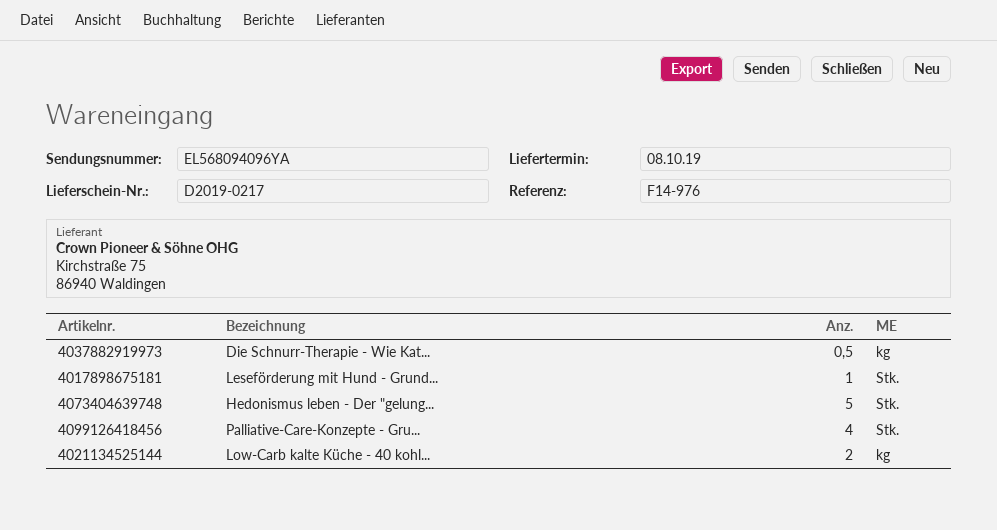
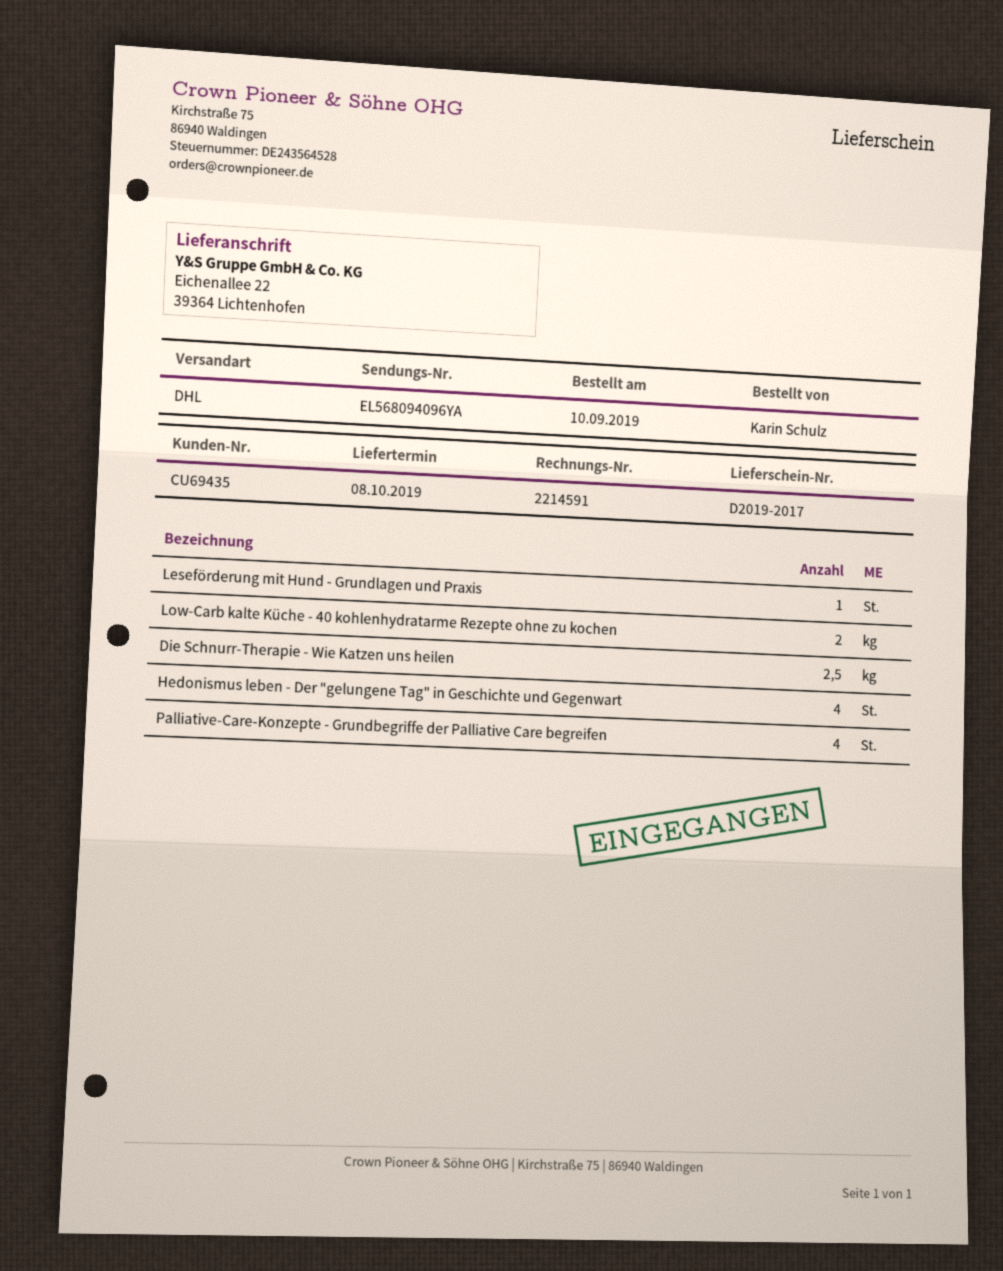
delivery note number: D2019-0217 -> D2019-2017
Die Schnurr-Therapie - Wie Kat...: 0.5 -> 2.5
Hedonismus leben - Der "gelung...: 5 -> 4

